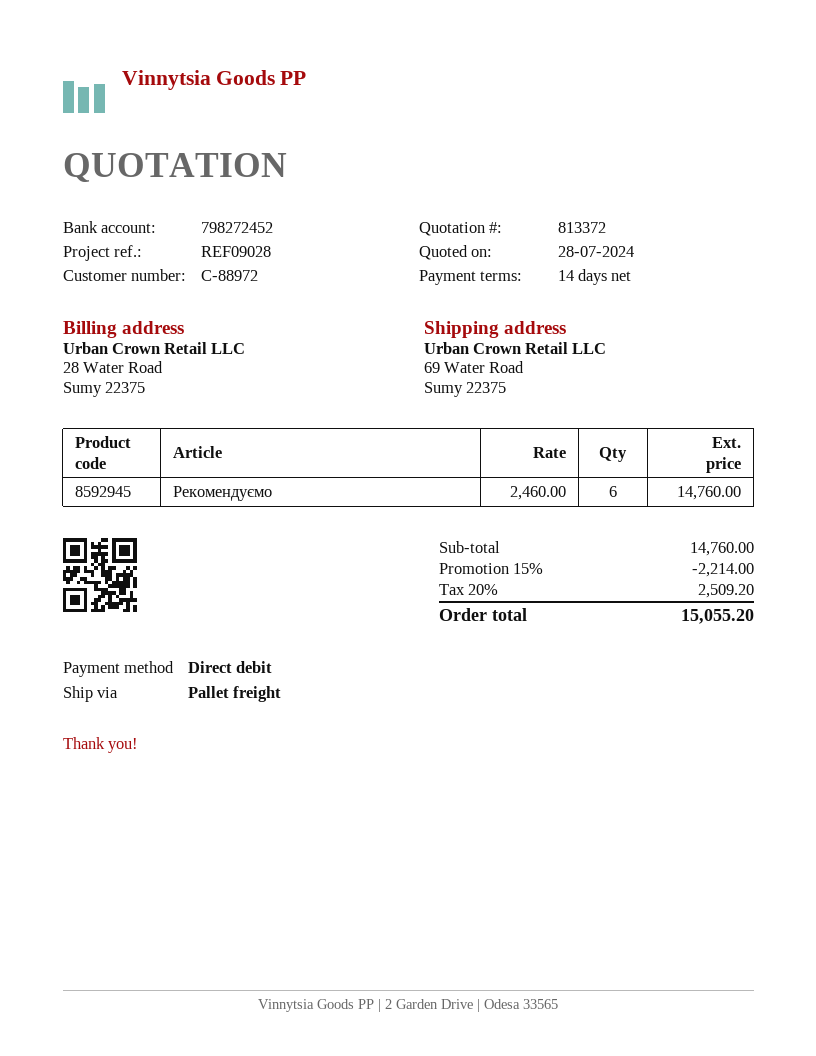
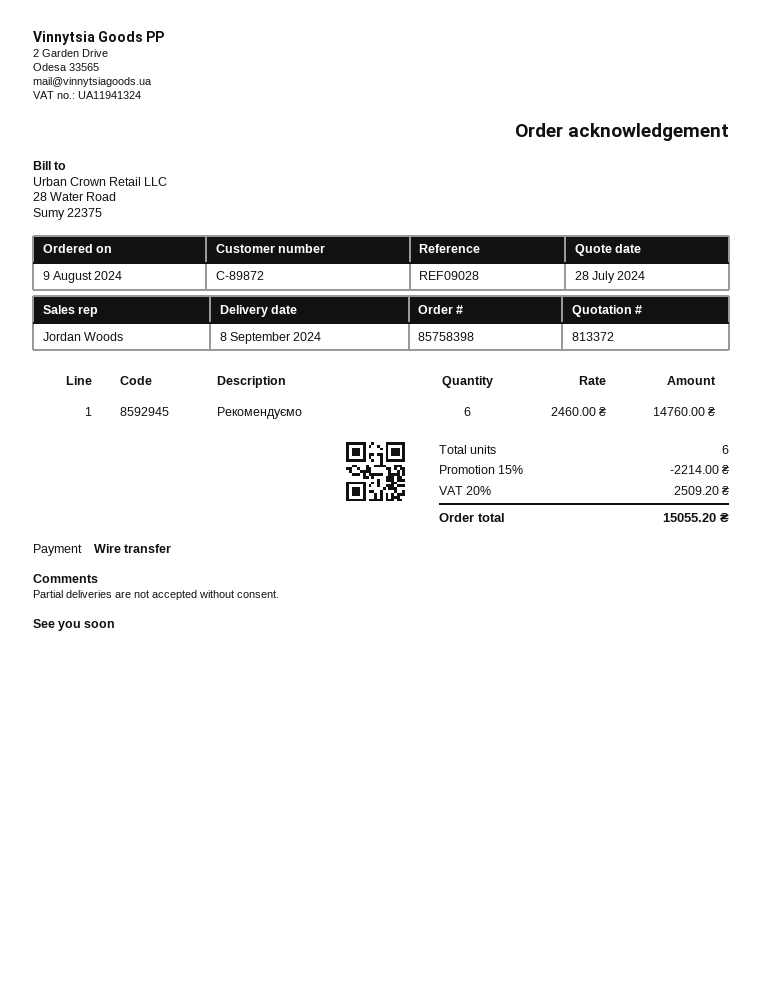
customer number: C-88972 -> C-89872
payment method: direct debit -> bank transfer

